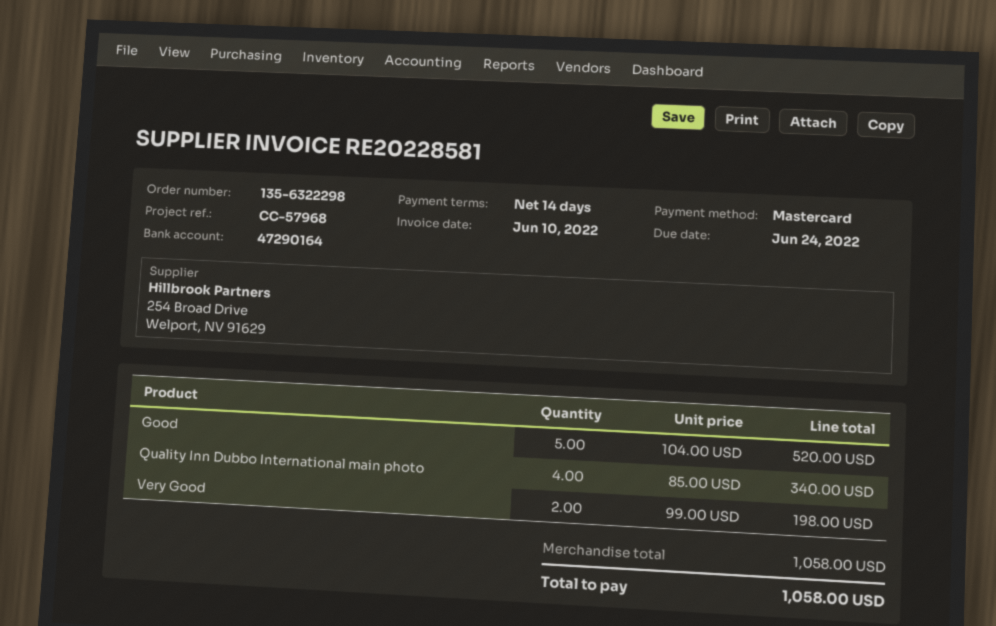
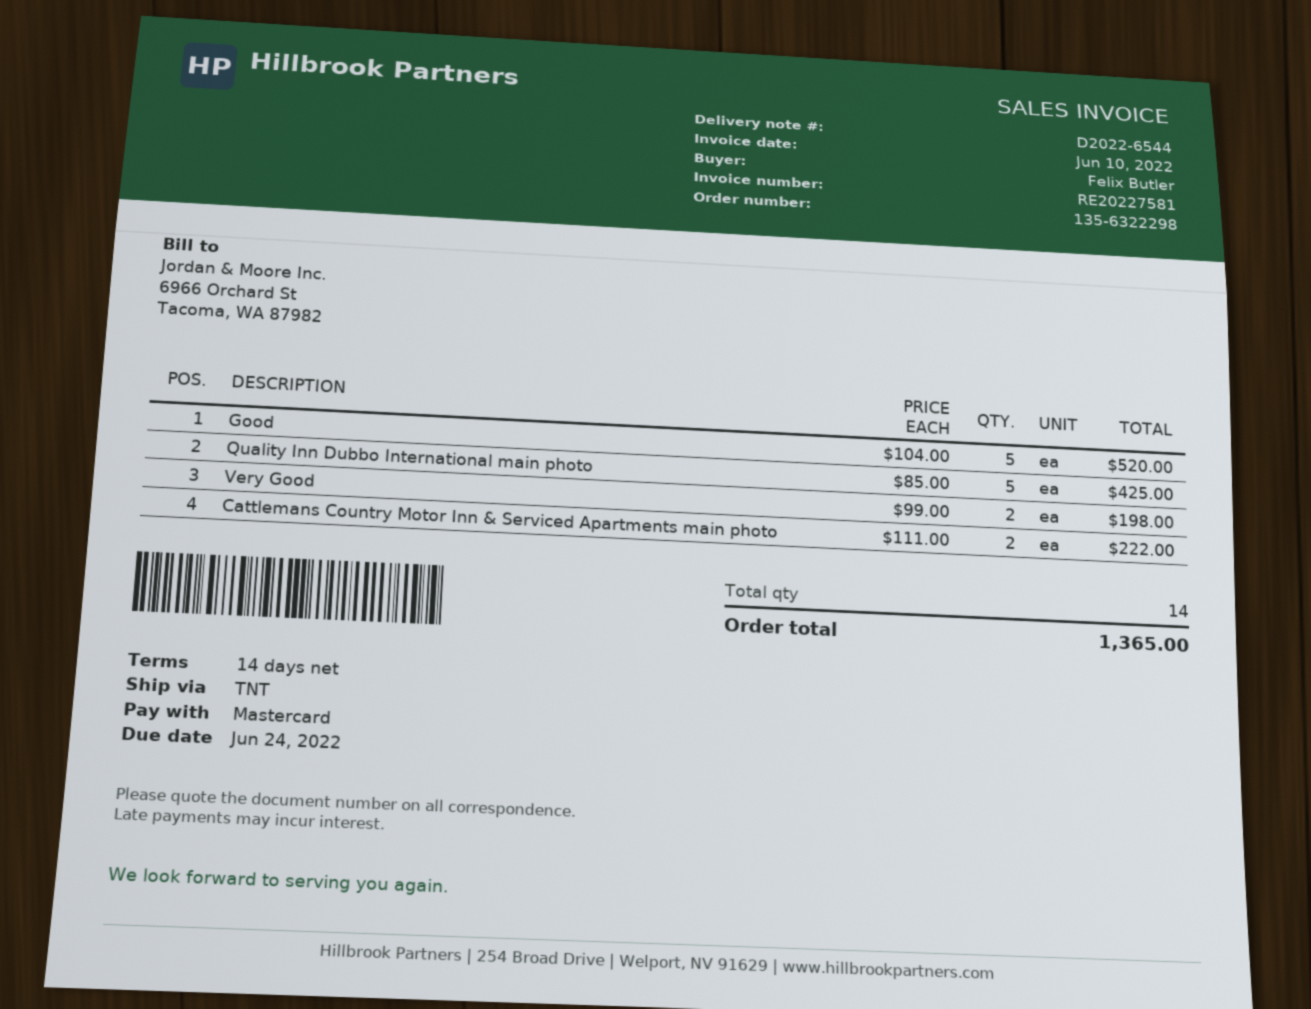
invoice number: RE20228581 -> RE20227581
Quality Inn Dubbo International main photo: 4 x 85.00 = 340.00 -> 5 x 85.00 = 425.00
Cattlemans Country Motor Inn & Serviced Apartments main photo: none -> 2 x 111.00 = 222.00
total: 1058.00 -> 1365.00

